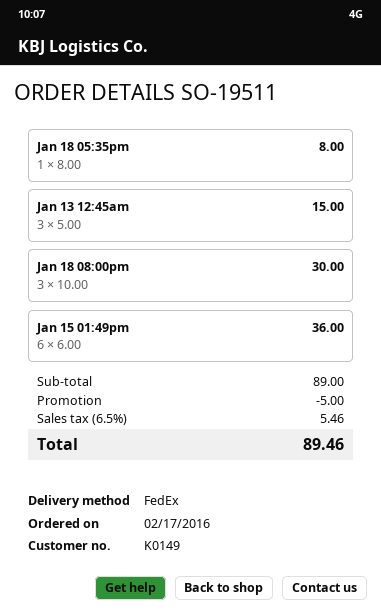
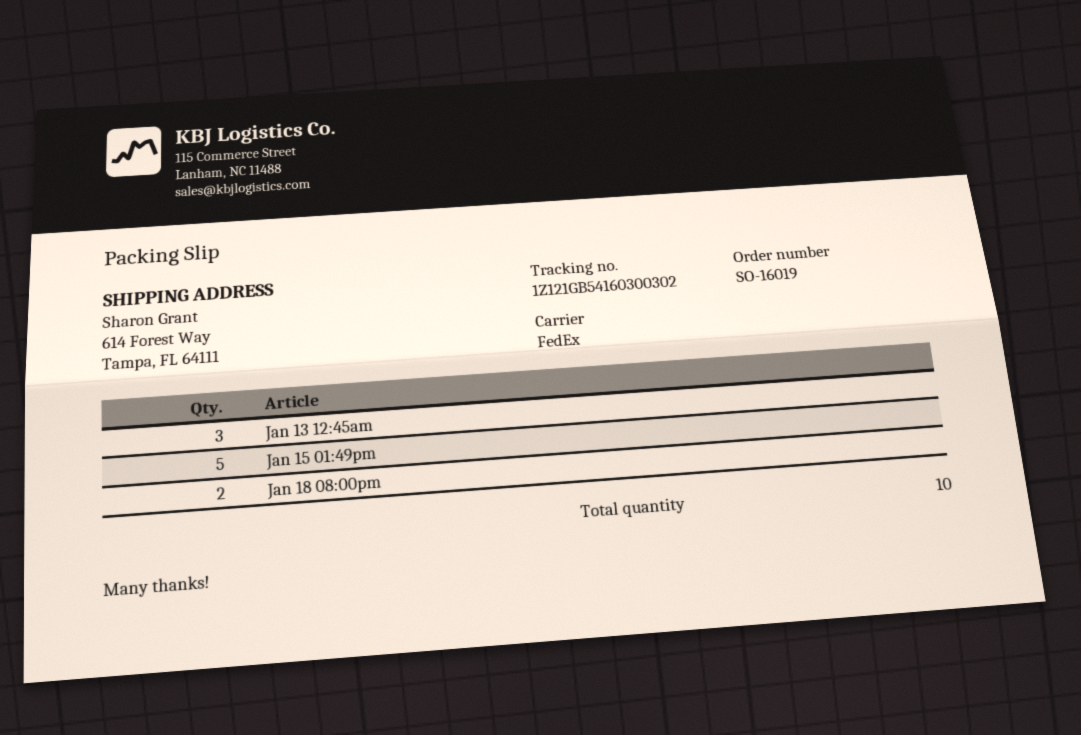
order number: SO-19511 -> SO-16019
Jan 18 05:35pm: 1 -> none
Jan 18 08:00pm: 3 -> 2
Jan 15 01:49pm: 6 -> 5

